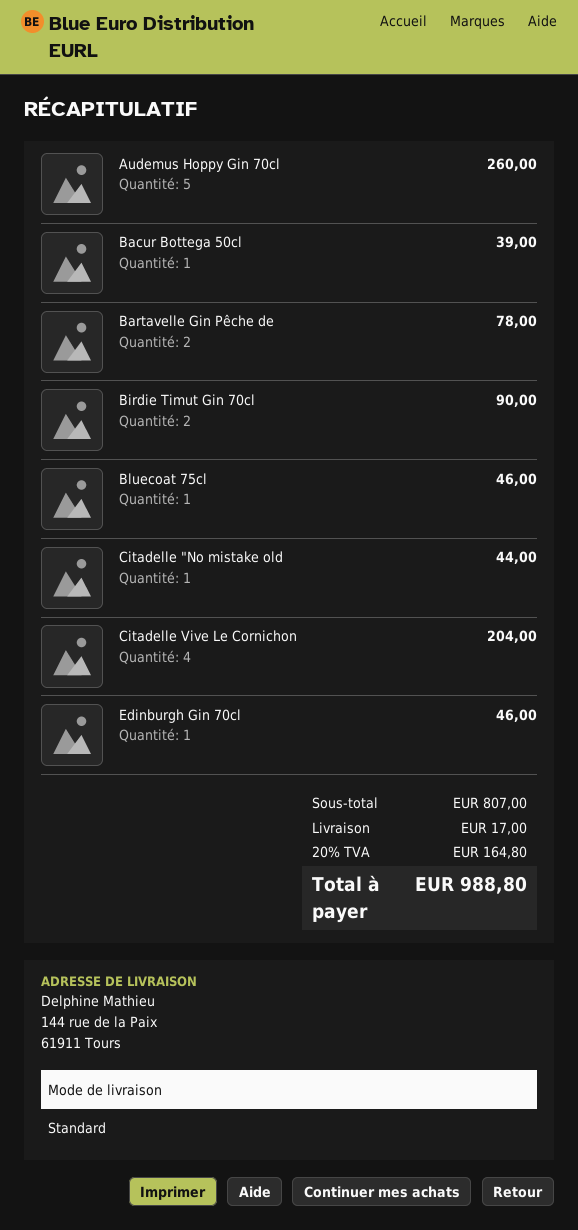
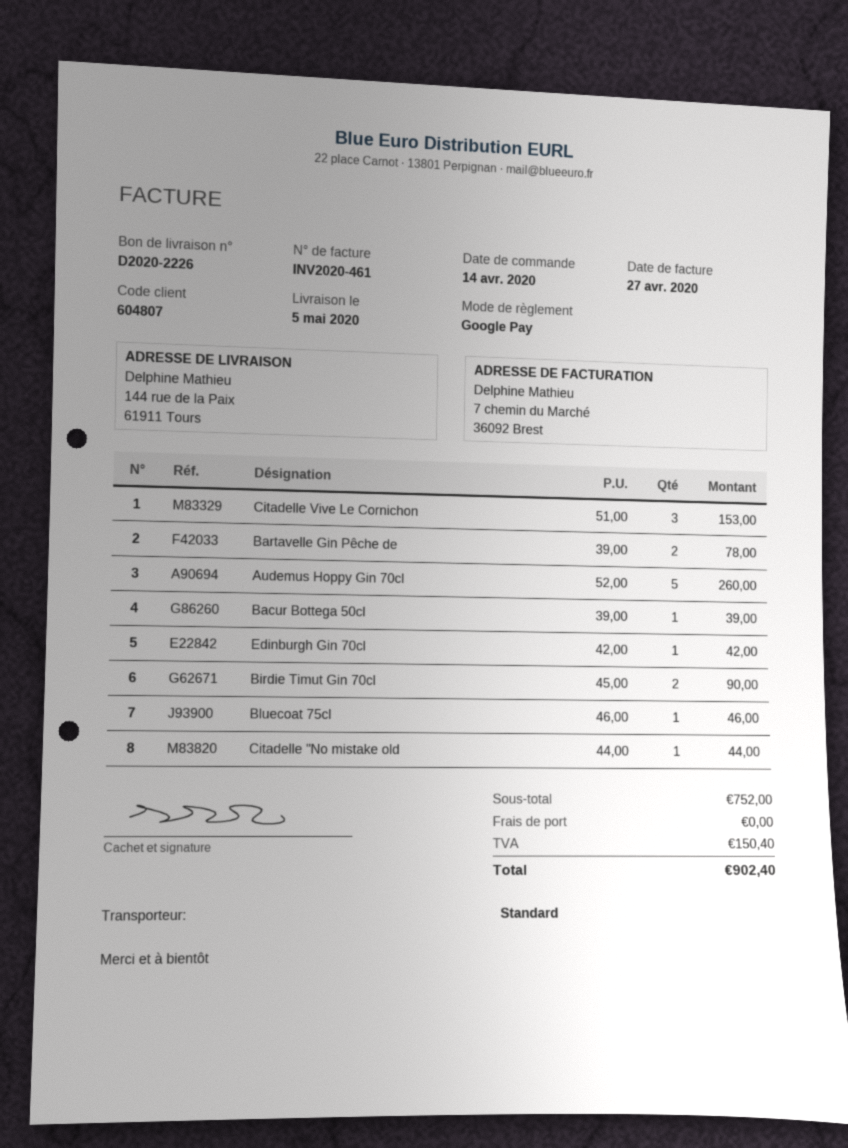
Citadelle Vive Le Cornichon: 4 for 204.00 -> 3 for 153.00
Edinburgh Gin 70cl: 1 for 46.00 -> 1 for 42.00
subtotal: 807.00 -> 752.00
shipping: 17.00 -> 0.00
tax: 164.80 -> 150.40
total: 988.80 -> 902.40

